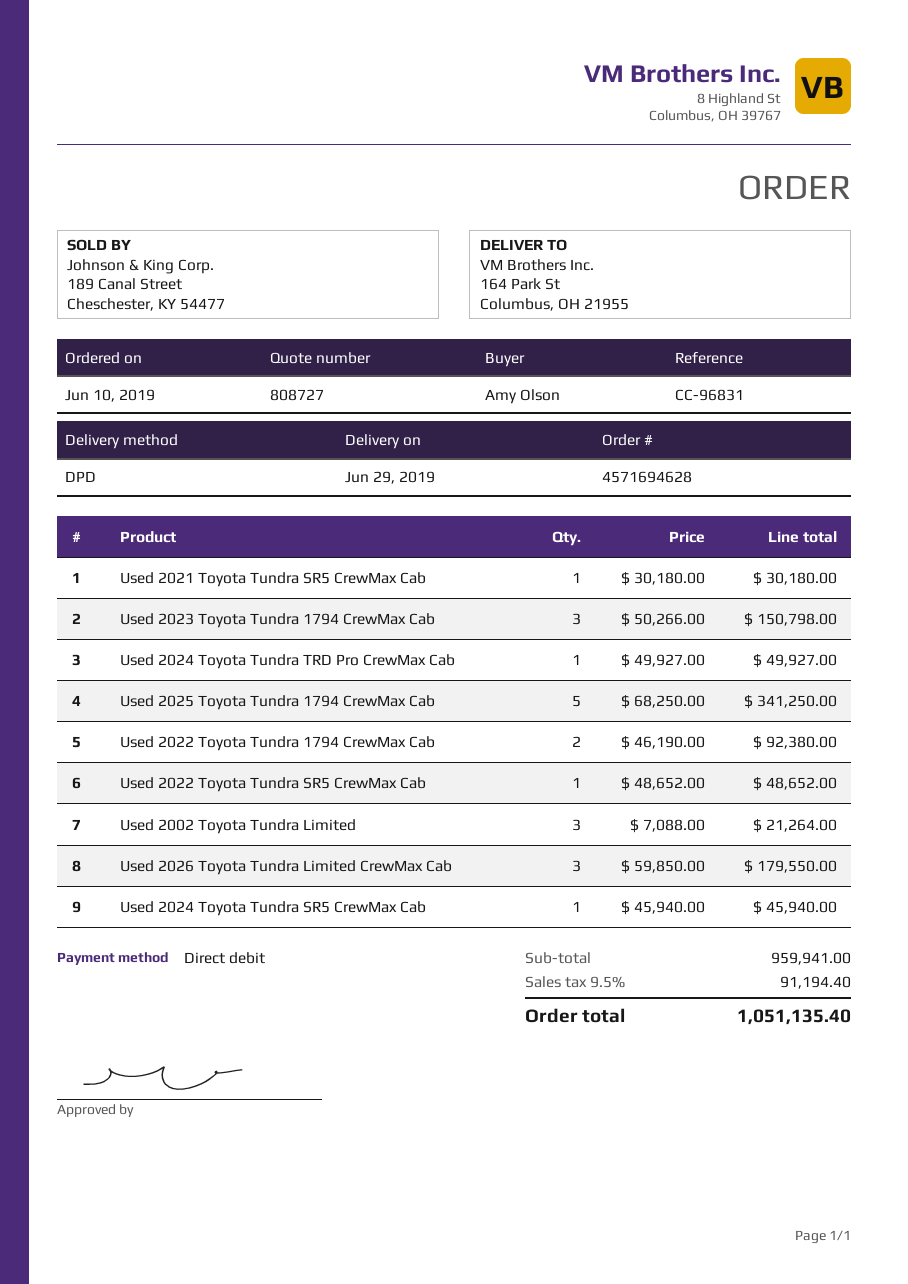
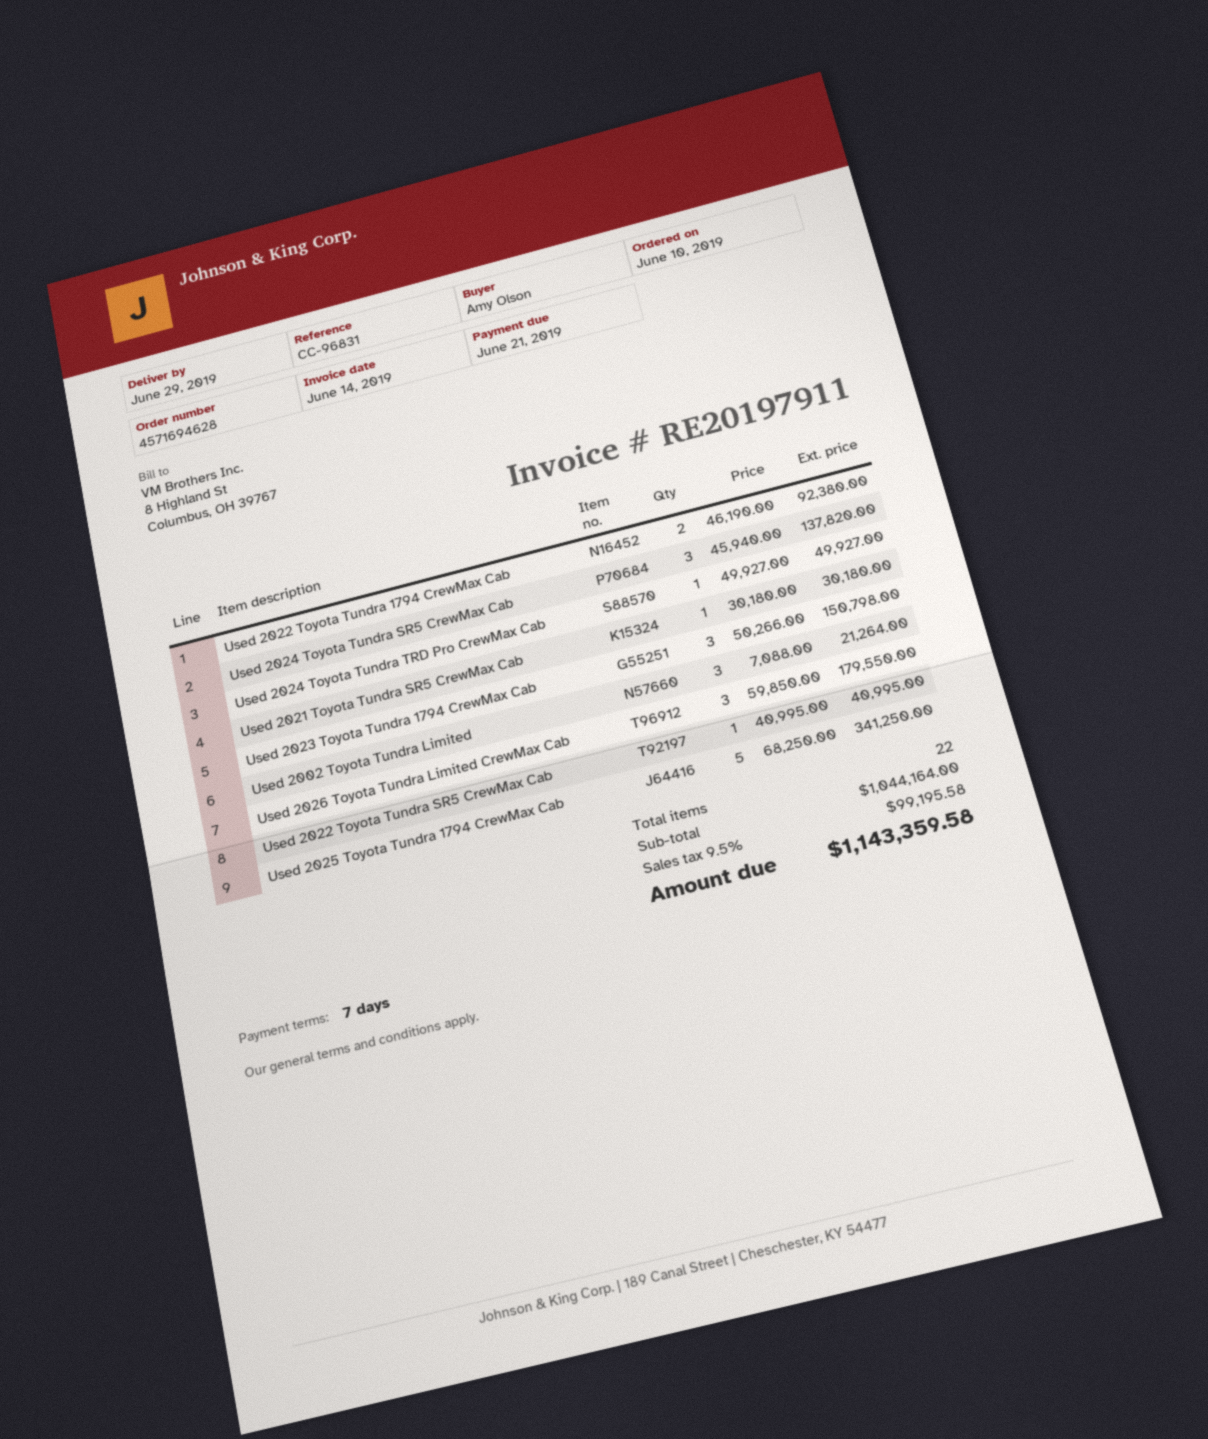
Used 2022 Toyota Tundra SR5 CrewMax Cab: 1 x 48652.00 = 48652.00 -> 1 x 40995.00 = 40995.00
Used 2024 Toyota Tundra SR5 CrewMax Cab: 1 x 45940.00 = 45940.00 -> 3 x 45940.00 = 137820.00
subtotal: 959941.00 -> 1044164.00
tax: 9.5% = 91194.40 -> 9.5% = 99195.58
total: 1051135.40 -> 1143359.58

